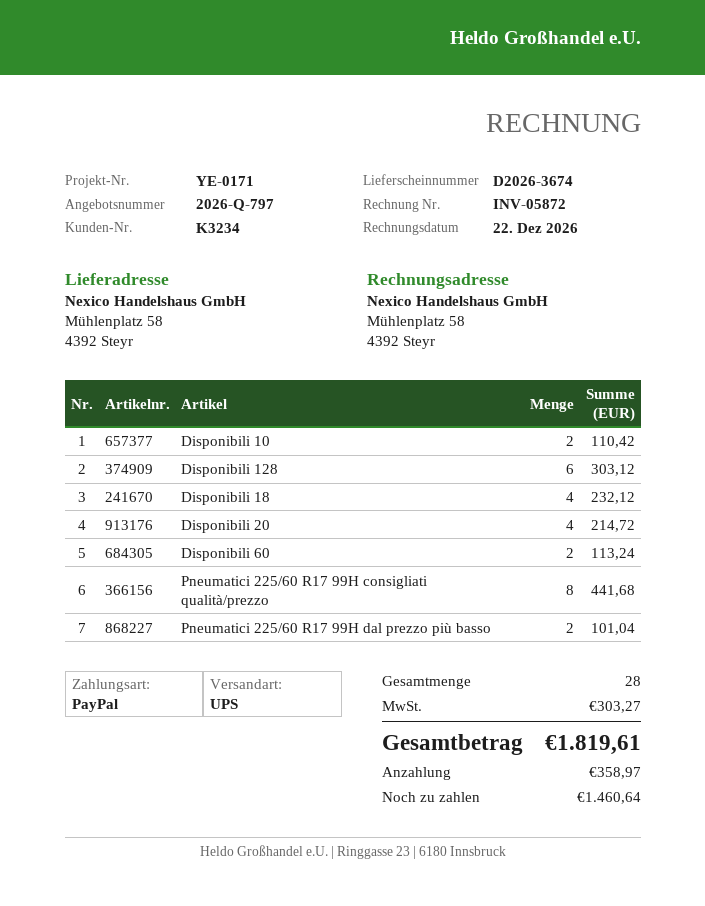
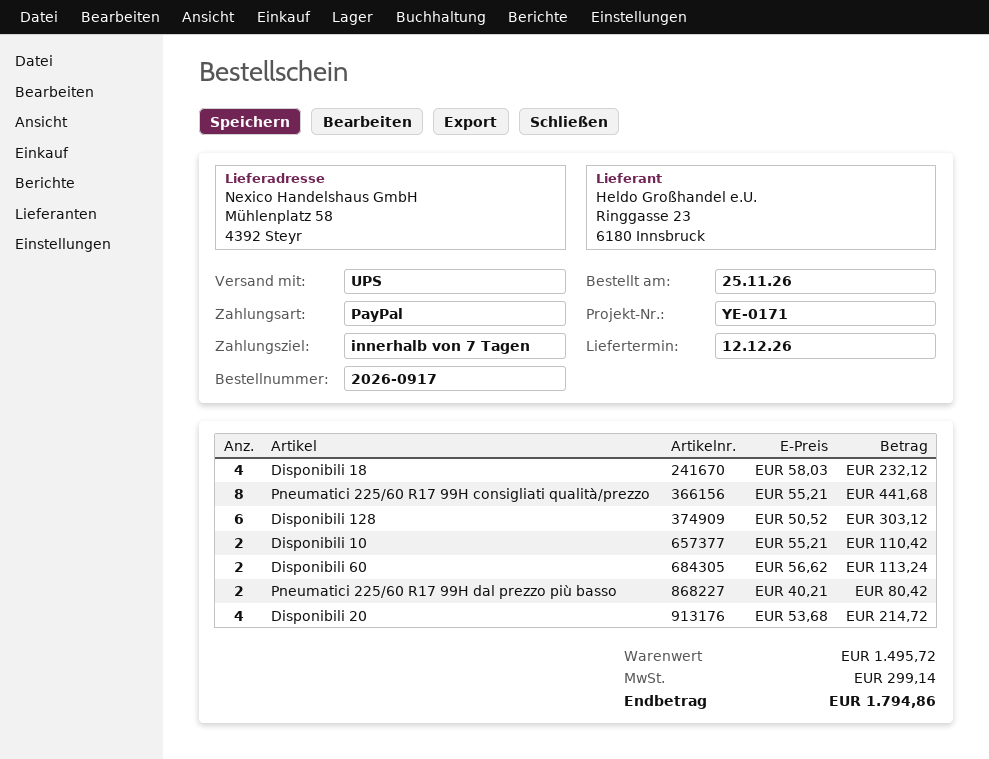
Pneumatici 225/60 R17 99H dal prezzo più basso: 2 for 101.04 -> 2 for 80.42
tax: 303.27 -> 299.14
total: 1819.61 -> 1794.86

